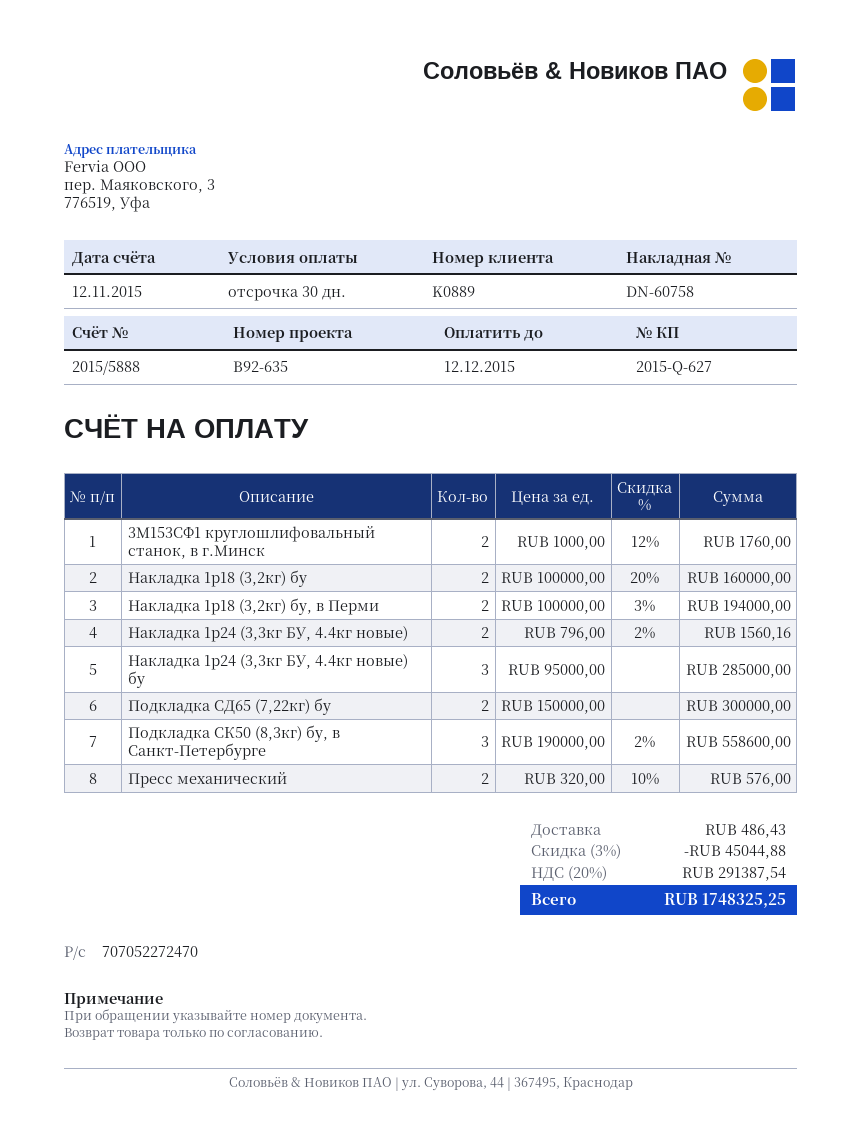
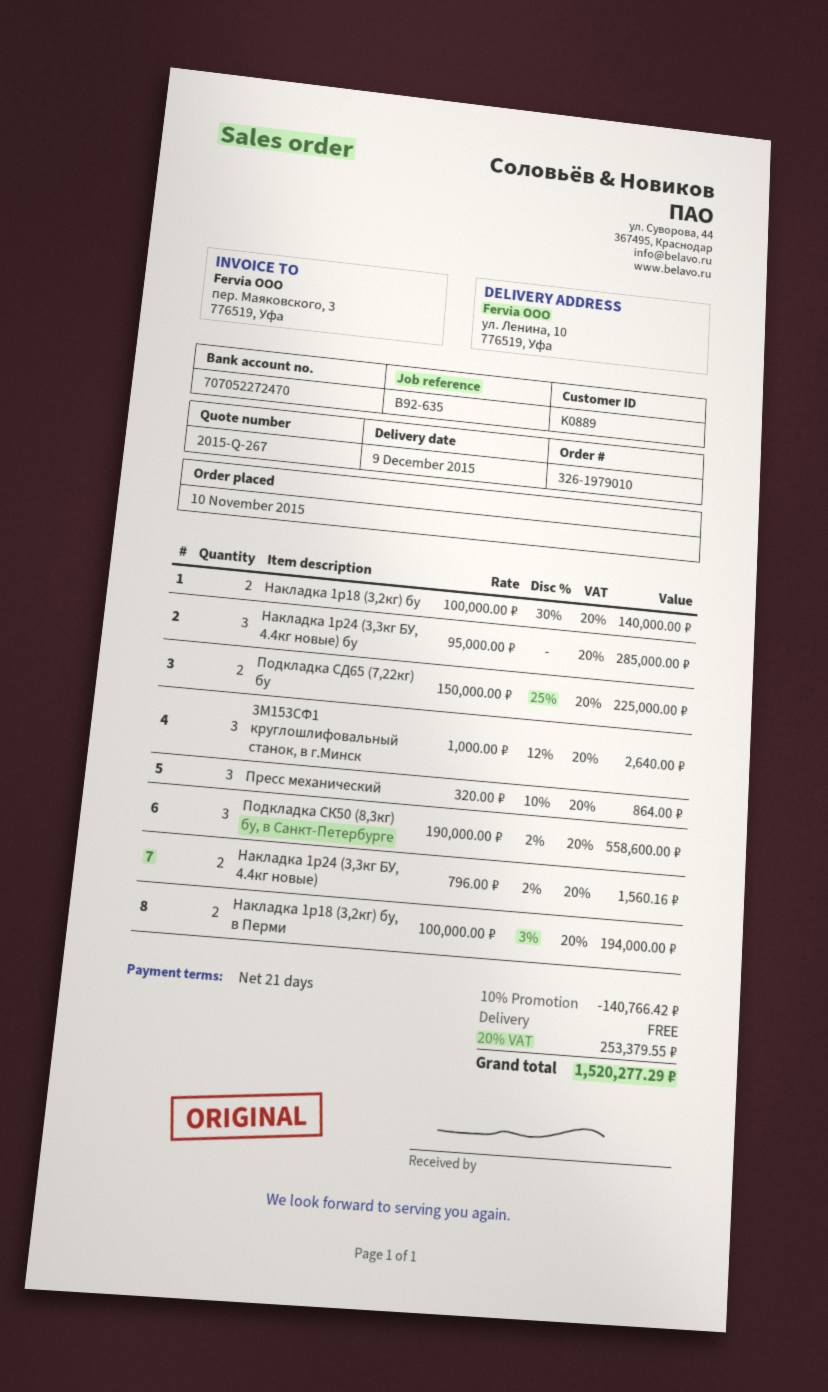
quote number: 2015-Q-627 -> 2015-Q-267
payment terms: 30 days -> 21 days
3М153СФ1 круглошлифовальный станок, в г.Минск: 2 x 1000.00 - 12% = 1760.00 -> 3 x 1000.00 - 12% = 2640.00
Haкладка 1р18 (3,2кг) бу: 2 x 100000.00 - 20% = 160000.00 -> 2 x 100000.00 - 30% = 140000.00
Пoдклaдка CД65 (7,22кг) бу: 2 x 150000.00 = 300000.00 -> 2 x 150000.00 - 25% = 225000.00
Пресс механический: 2 x 320.00 - 10% = 576.00 -> 3 x 320.00 - 10% = 864.00
discount: 3% = 45044.88 -> 10% = 140766.42
shipping: 486.43 -> 0.00
tax: 20% = 291387.54 -> 20% = 253379.55
total: 1748325.25 -> 1520277.29

